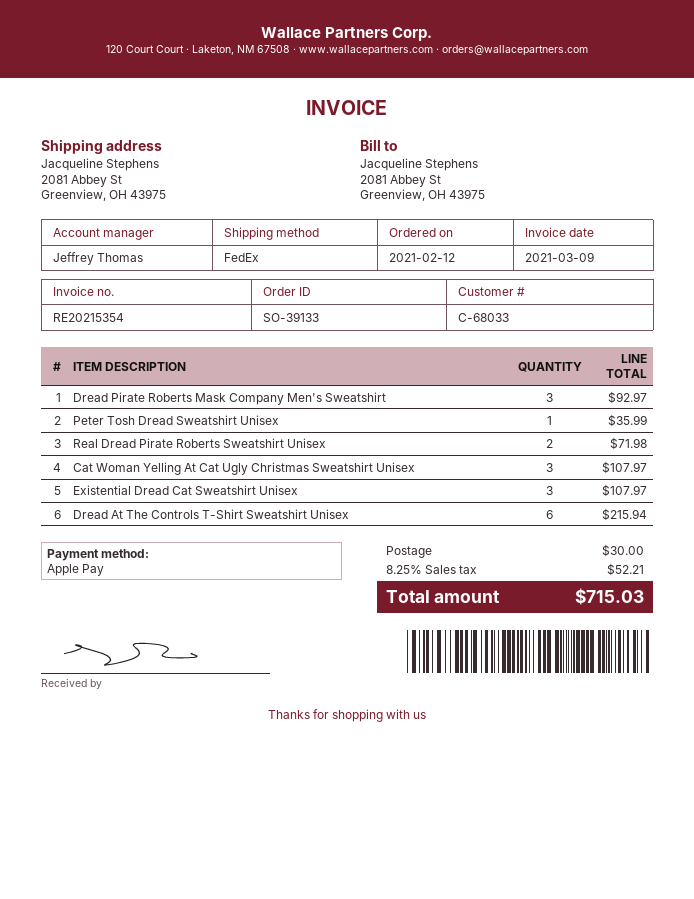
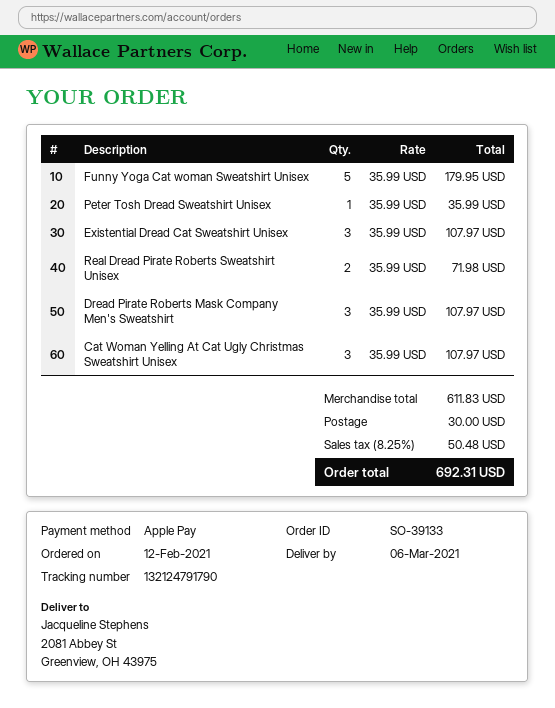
Dread Pirate Roberts Mask Company Men's Sweatshirt: 3 for 92.97 -> 3 for 107.97
Dread At The Controls T-Shirt Sweatshirt Unisex: 6 for 215.94 -> none
Funny Yoga Cat woman Sweatshirt Unisex: none -> 5 for 179.95
tax: 8.25% = 52.21 -> 8.25% = 50.48
total: 715.03 -> 692.31

